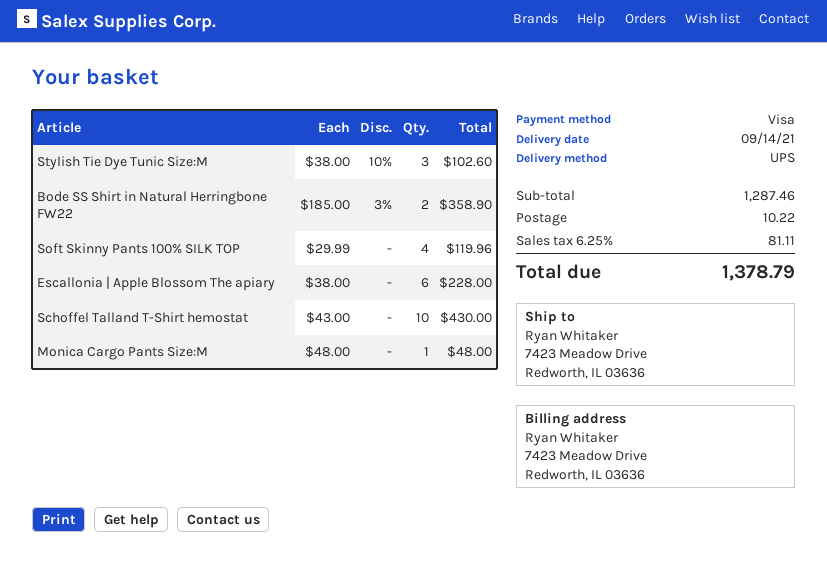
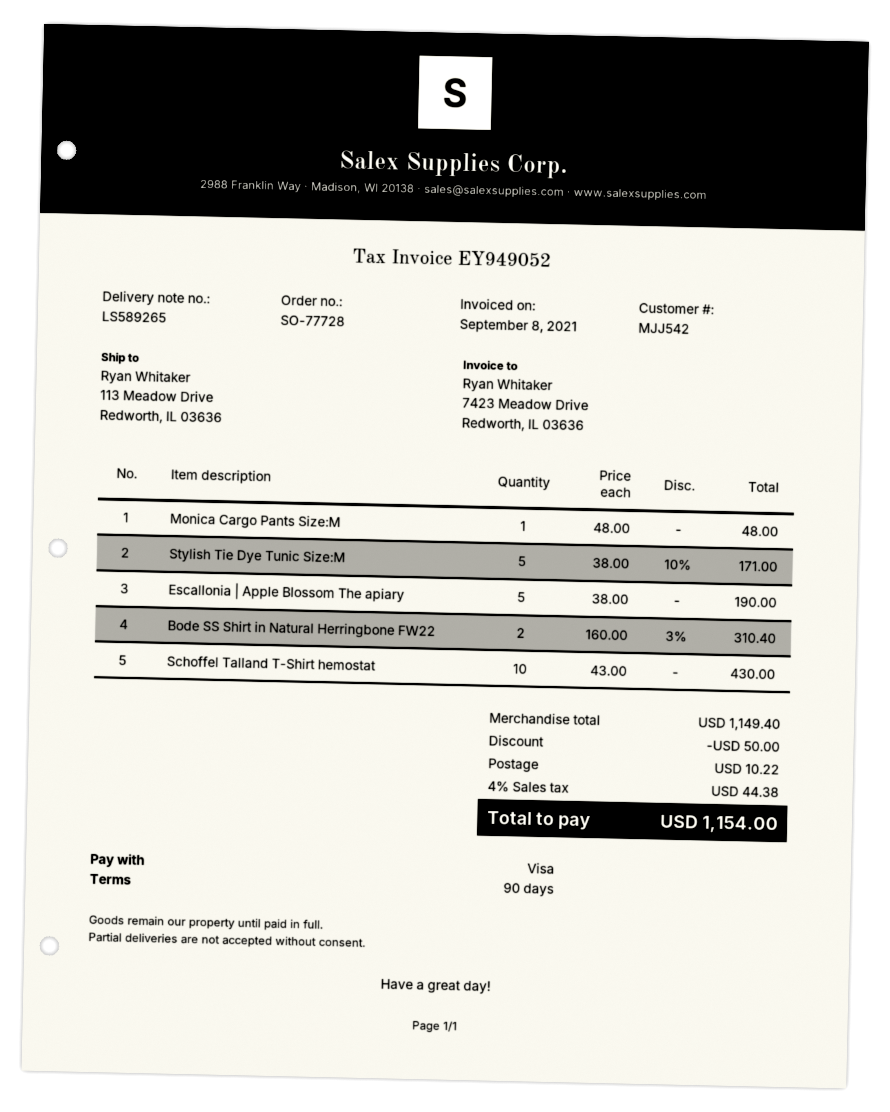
ship to: 7423 Meadow Drive, Redworth, IL 03636 -> 113 Meadow Drive, Redworth, IL 03636
Stylish Tie Dye Tunic Size:M: 3 x 38.00 - 10% = 102.60 -> 5 x 38.00 - 10% = 171.00
Bode SS Shirt in Natural Herringbone FW22: 2 x 185.00 - 3% = 358.90 -> 2 x 160.00 - 3% = 310.40
Soft Skinny Pants 100% SILK TOP: 4 x 29.99 = 119.96 -> none
Escallonia | Apple Blossom The apiary: 6 x 38.00 = 228.00 -> 5 x 38.00 = 190.00
subtotal: 1287.46 -> 1149.40
discount: none -> 50.00
tax: 6.25% = 81.11 -> 4% = 44.38
total: 1378.79 -> 1154.00

